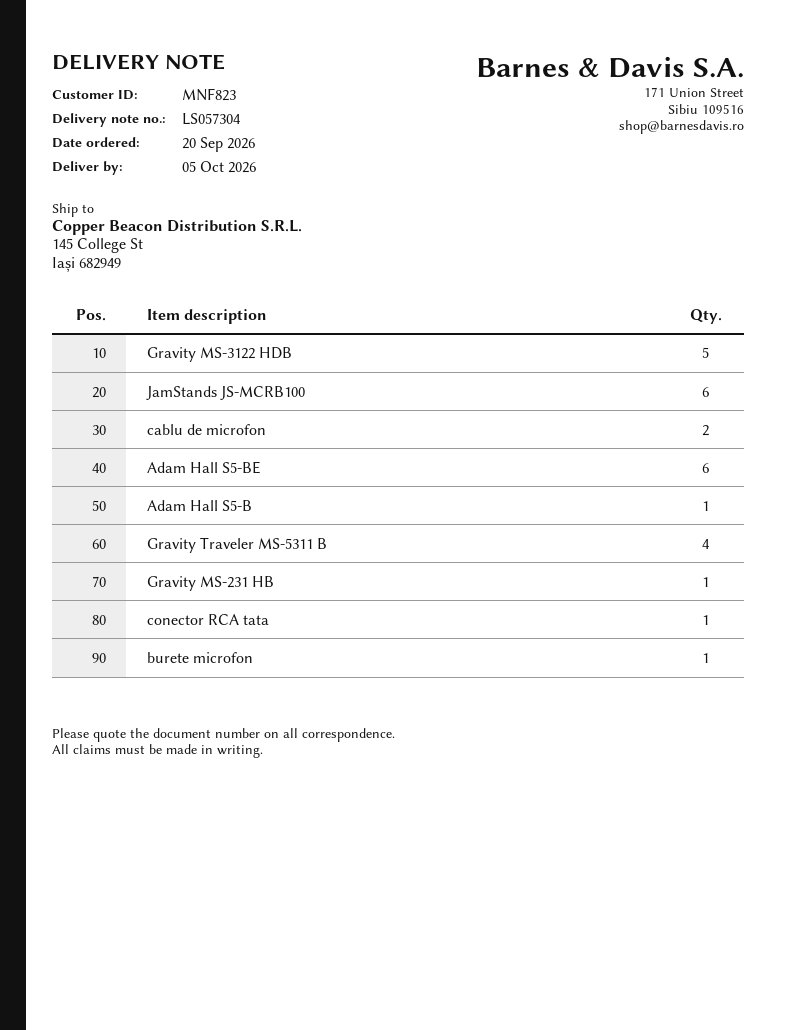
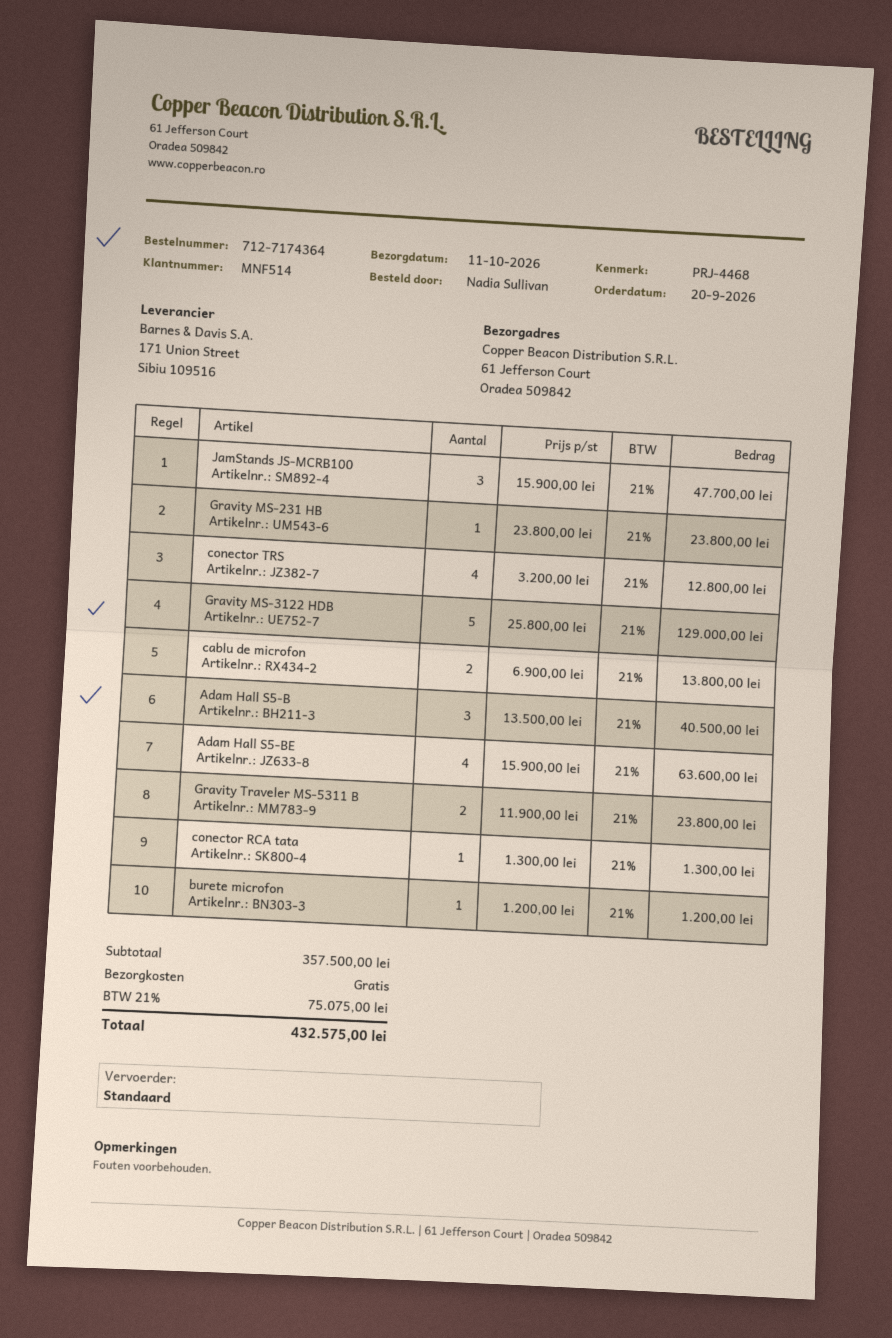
delivery date: 2026-10-05 -> 2026-10-11
customer number: MNF823 -> MNF514
ship to: 145 College St, Iași 682949 -> 61 Jefferson Court, Oradea 509842
JamStands JS-MCRB100: 6 -> 3
Adam Hall S5-BE: 6 -> 4
Adam Hall S5-B: 1 -> 3
Gravity Traveler MS-5311 B: 4 -> 2
conector TRS: none -> 4

